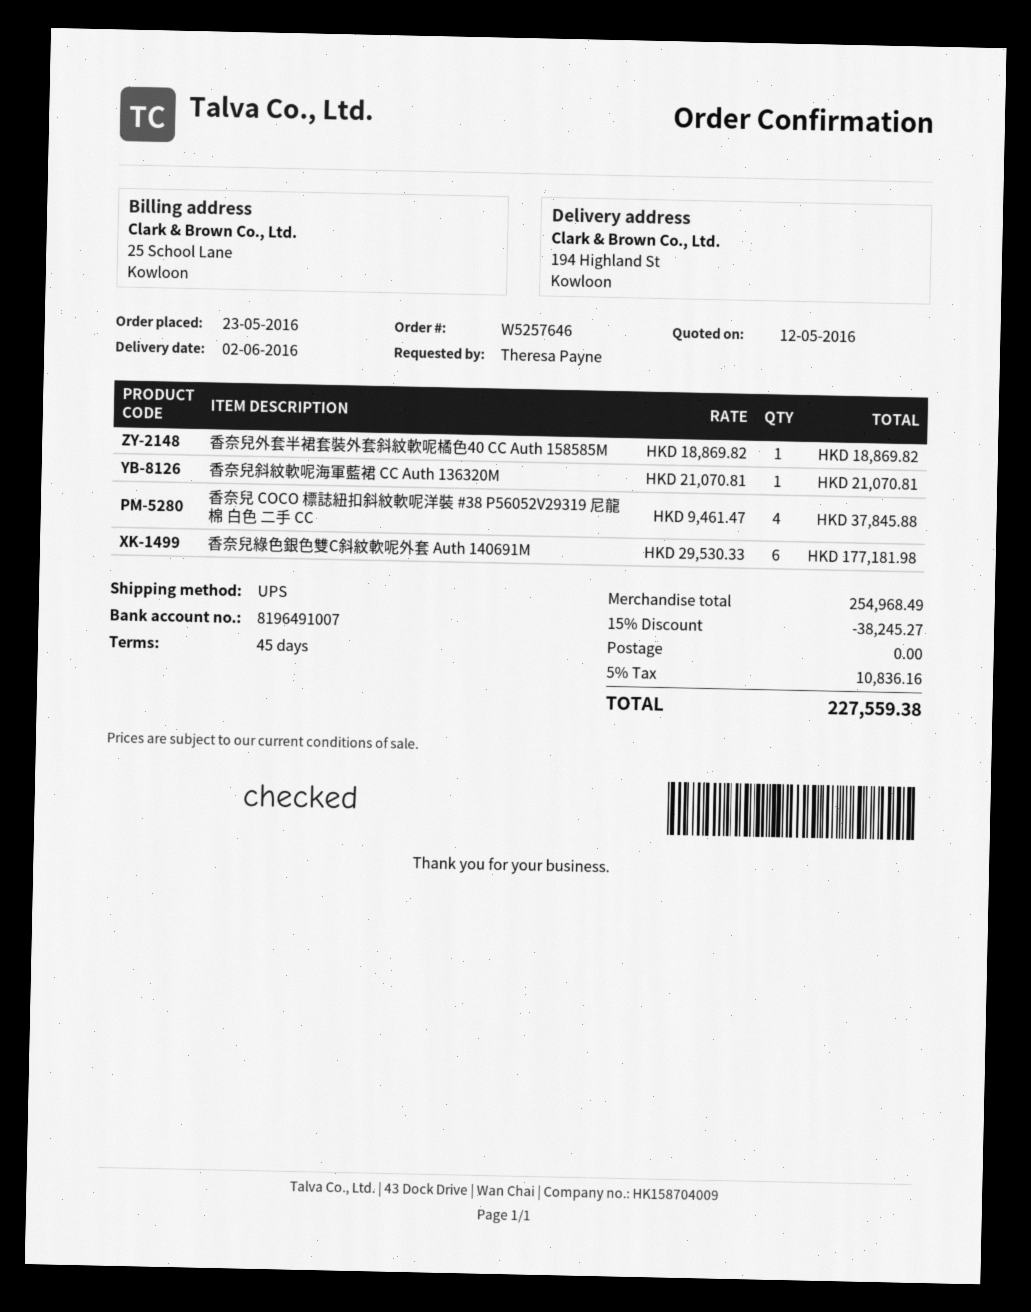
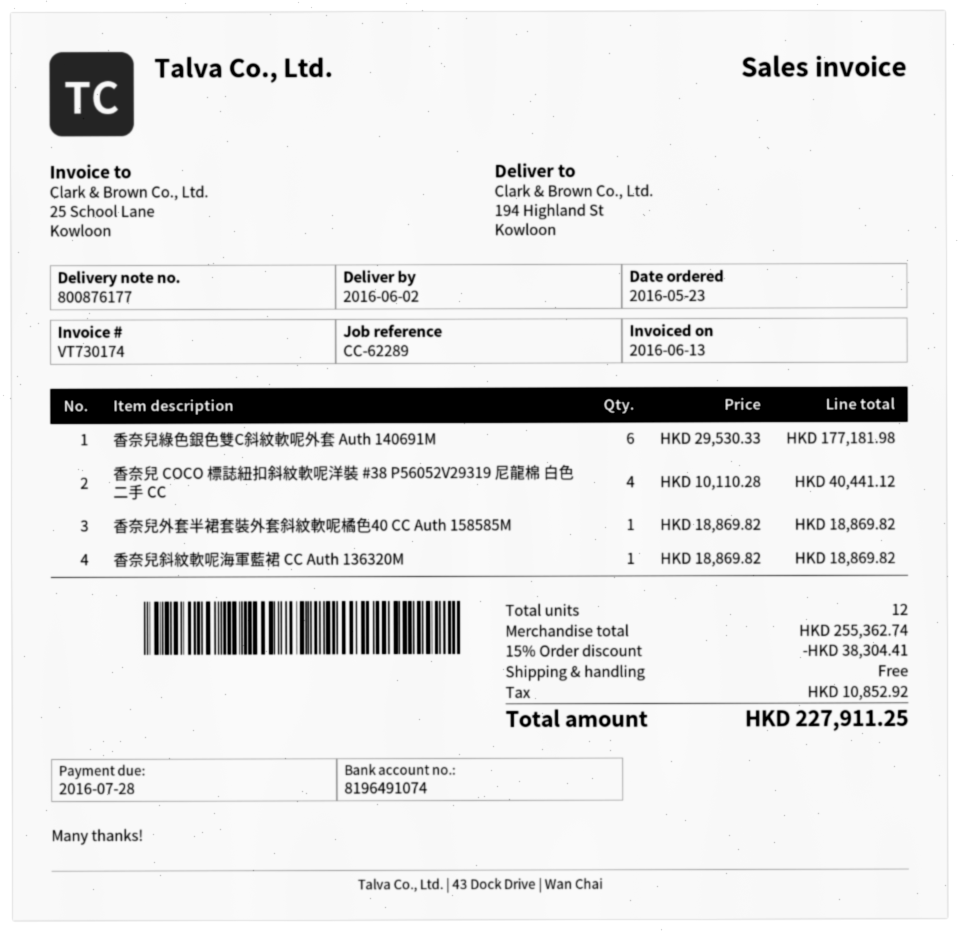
bank account: 8196491007 -> 8196491074
香奈兒斜紋軟呢海軍藍裙 CC Auth 136320M: 1 x 21070.81 = 21070.81 -> 1 x 18869.82 = 18869.82
香奈兒 COCO 標誌紐扣斜紋軟呢洋裝 #38 P56052V29319 尼龍棉 白色 二手 CC: 4 x 9461.47 = 37845.88 -> 4 x 10110.28 = 40441.12
subtotal: 254968.49 -> 255362.74
discount: 15% = 38245.27 -> 15% = 38304.41
tax: 10836.16 -> 10852.92
total: 227559.38 -> 227911.25

